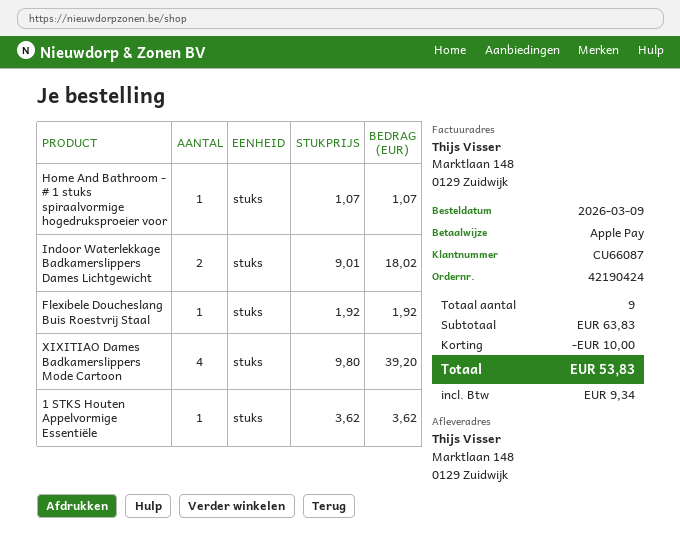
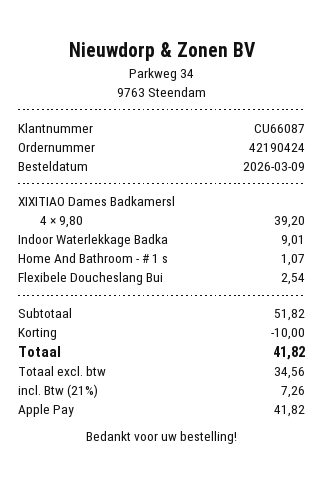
Indoor Waterlekkage Badkamerslippers Dames Lichtgewicht: 2 x 9.01 = 18.02 -> 1 x 9.01 = 9.01
Flexibele Doucheslang Buis Roestvrij Staal: 1 x 1.92 = 1.92 -> 1 x 2.54 = 2.54
1 STKS Houten Appelvormige Essentiële: 1 x 3.62 = 3.62 -> none
subtotal: 63.83 -> 51.82
tax: 9.34 -> 7.26
total: 53.83 -> 41.82

